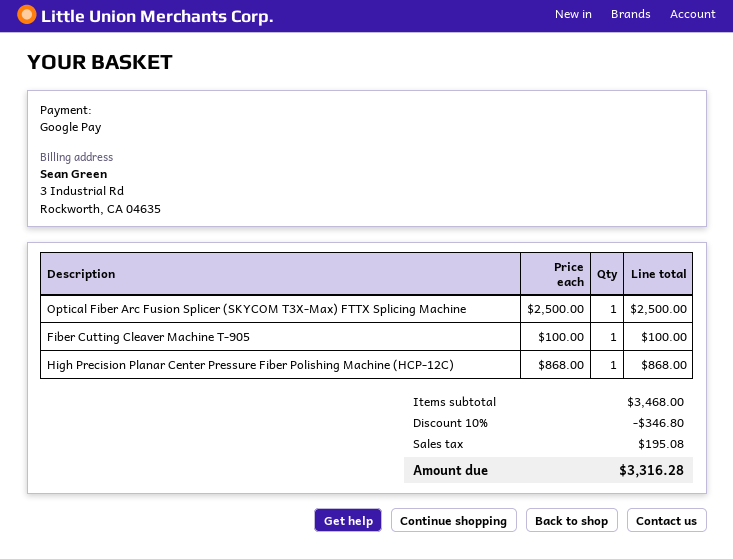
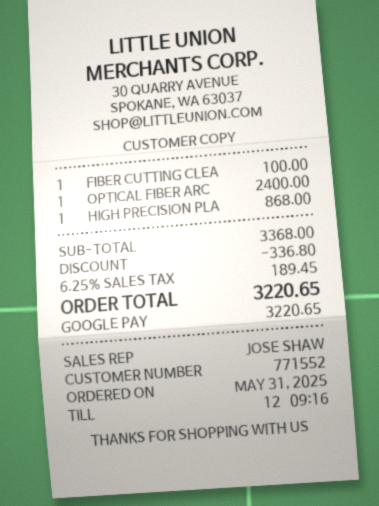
Optical Fiber Arc Fusion Splicer (SKYCOM T3X-Max) FTTX Splicing Machine: 1 x 2500.00 = 2500.00 -> 1 x 2400.00 = 2400.00
subtotal: 3468.00 -> 3368.00
discount: 346.80 -> 336.80
tax: 195.08 -> 189.45
total: 3316.28 -> 3220.65

